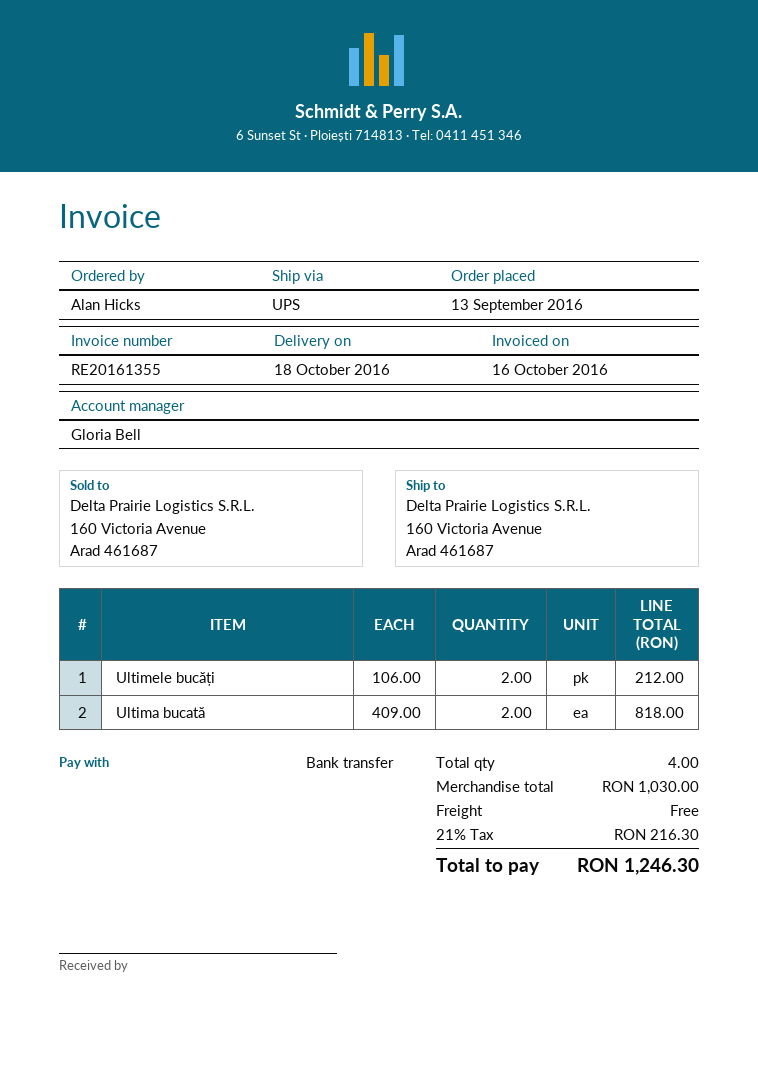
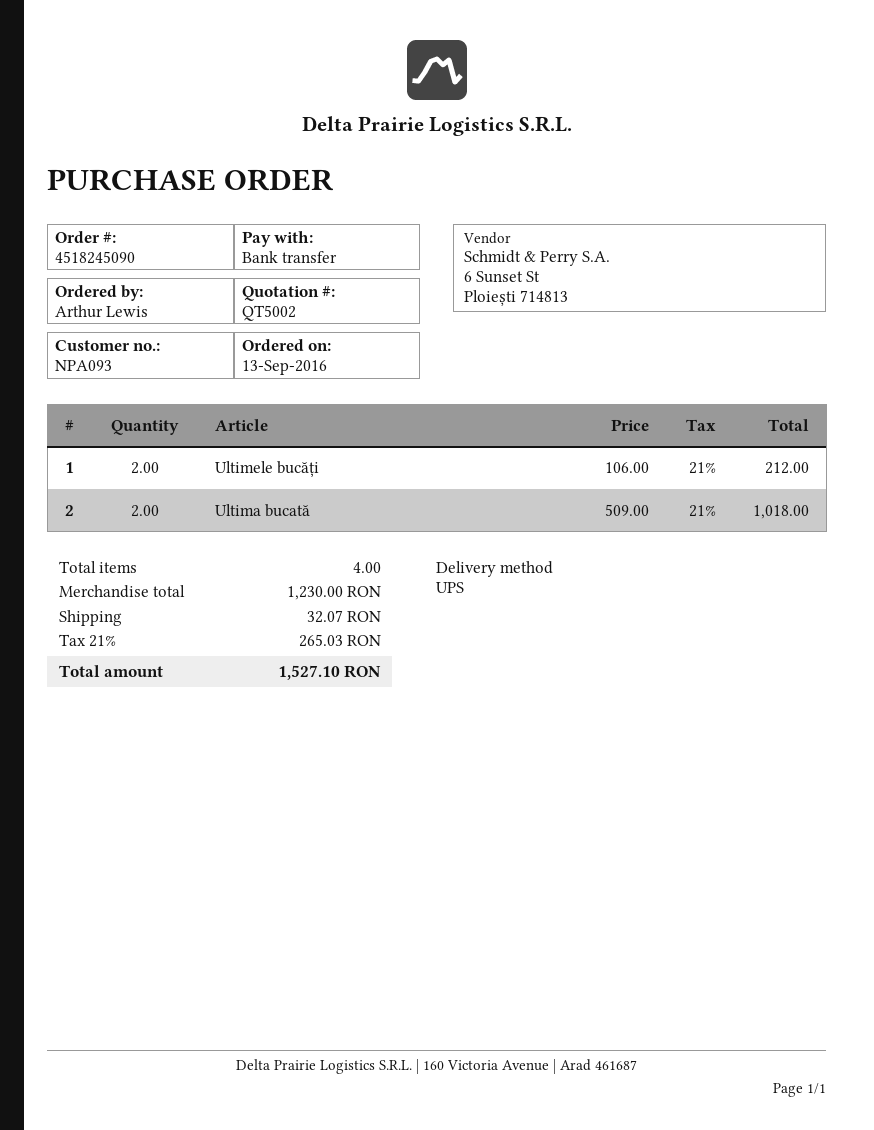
ordered by: Alan Hicks -> Arthur Lewis
Ultima bucată: 2 x 409.00 = 818.00 -> 2 x 509.00 = 1018.00
subtotal: 1030.00 -> 1230.00
shipping: 0.00 -> 32.07
tax: 21% = 216.30 -> 21% = 265.03
total: 1246.30 -> 1527.10

